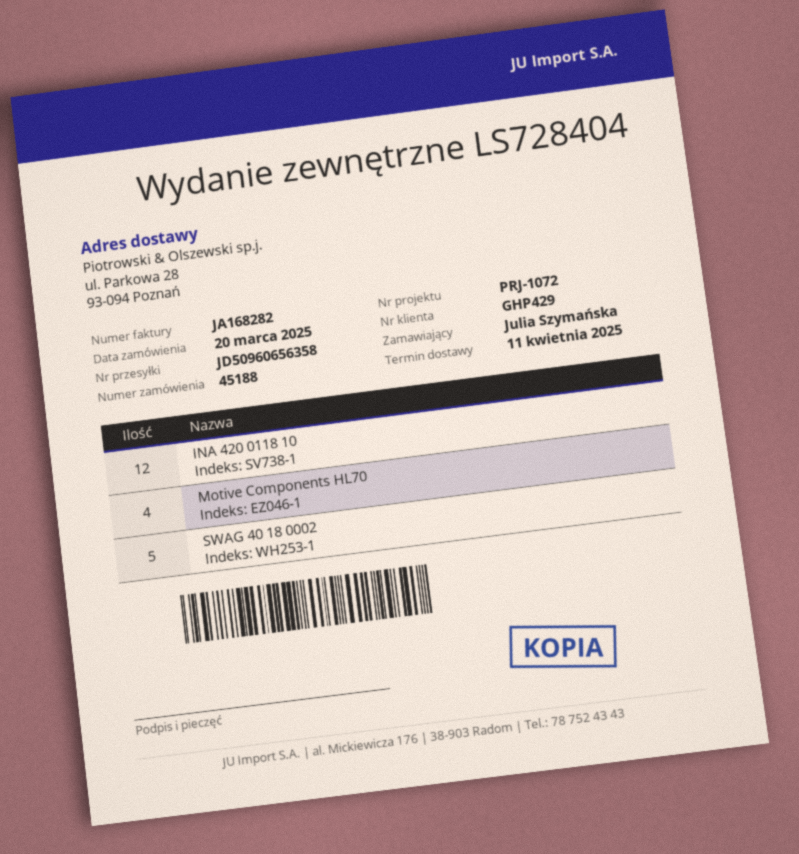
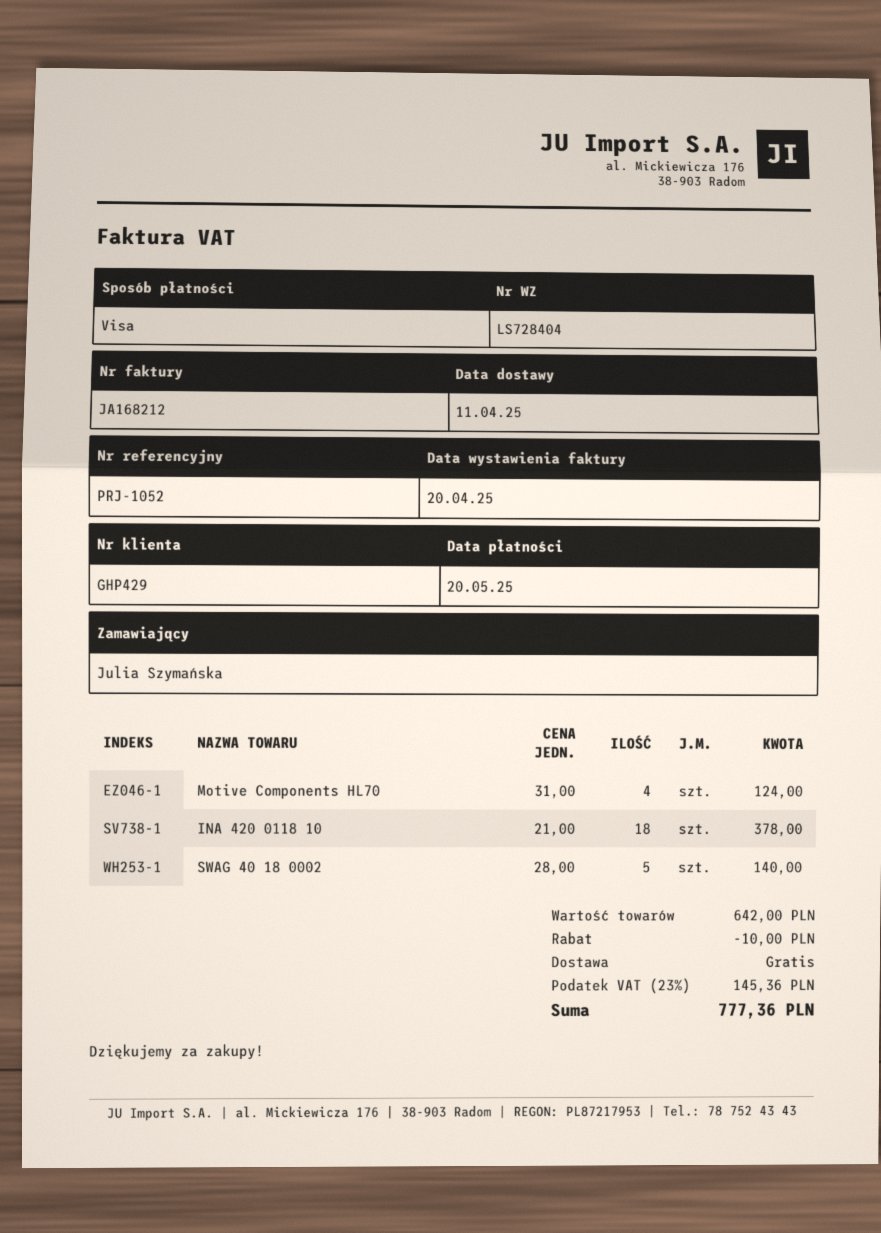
invoice number: JA168282 -> JA168212
reference: PRJ-1072 -> PRJ-1052
INA 420 0118 10: 12 -> 18

